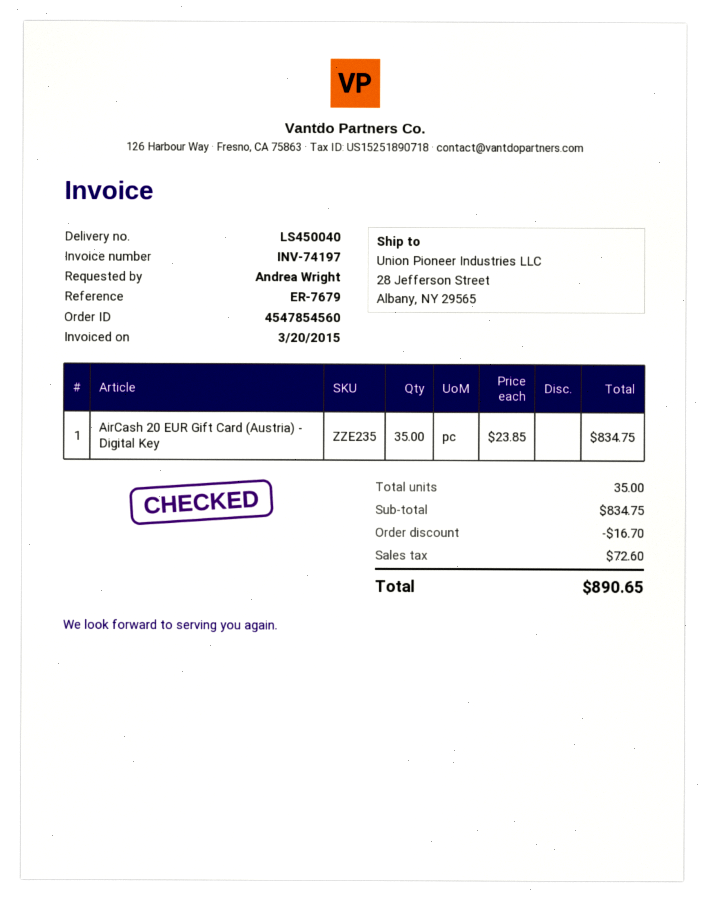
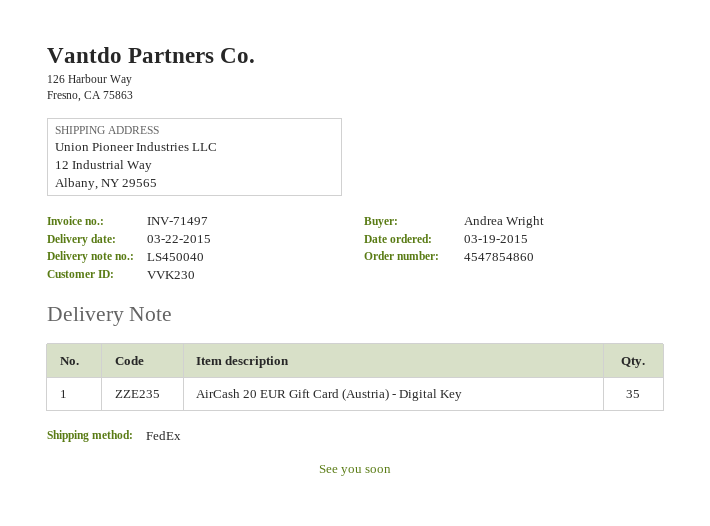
order number: 4547854560 -> 4547854860
invoice number: INV-74197 -> INV-71497
ship to: 28 Jefferson Street, Albany, NY 29565 -> 12 Industrial Way, Albany, NY 29565

